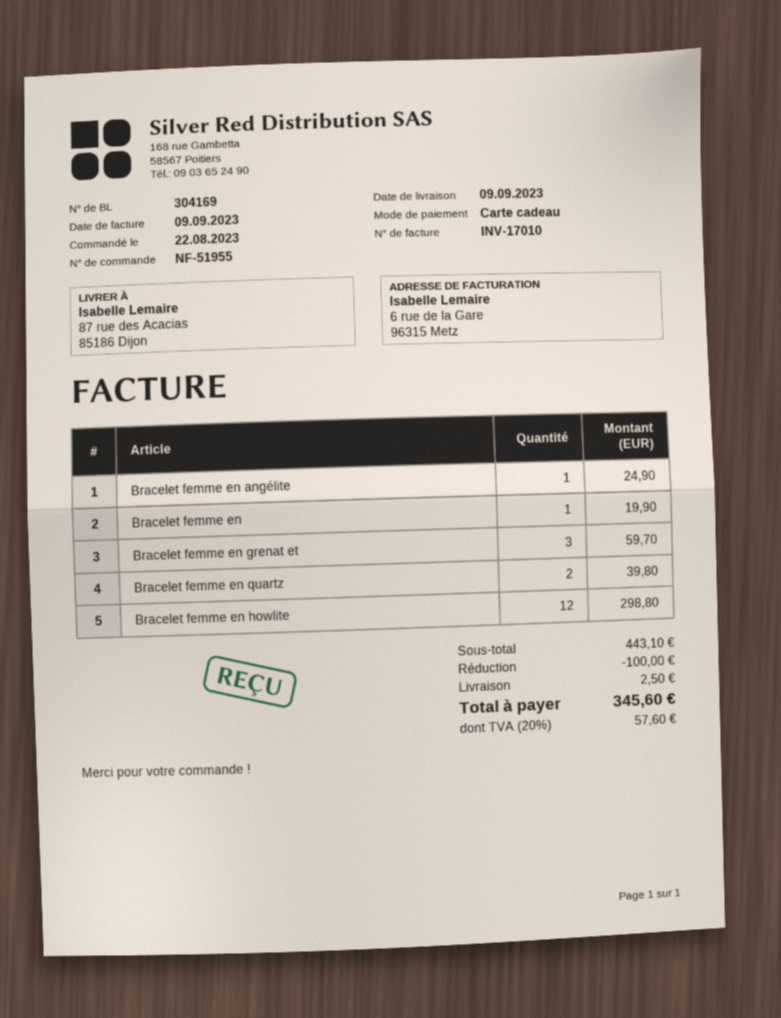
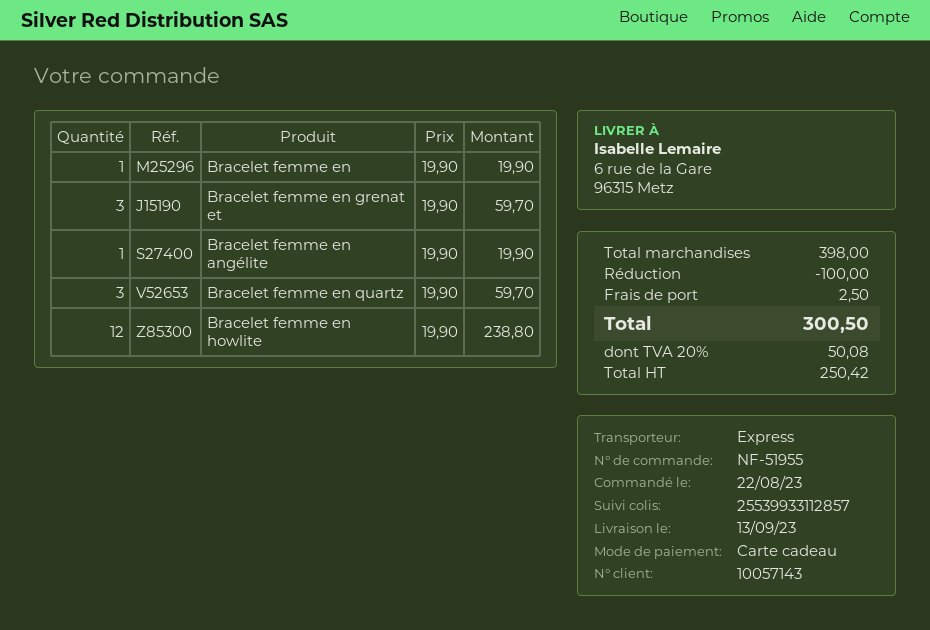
delivery date: 2023-09-09 -> 2023-09-13
ship to: 87 rue des Acacias, 85186 Dijon -> 6 rue de la Gare, 96315 Metz
Bracelet femme en angélite: 1 for 24.90 -> 1 for 19.90
Bracelet femme en quartz: 2 for 39.80 -> 3 for 59.70
Bracelet femme en howlite: 12 for 298.80 -> 12 for 238.80
subtotal: 443.10 -> 398.00
tax: 20% = 57.60 -> 20% = 50.08
total: 345.60 -> 300.50

